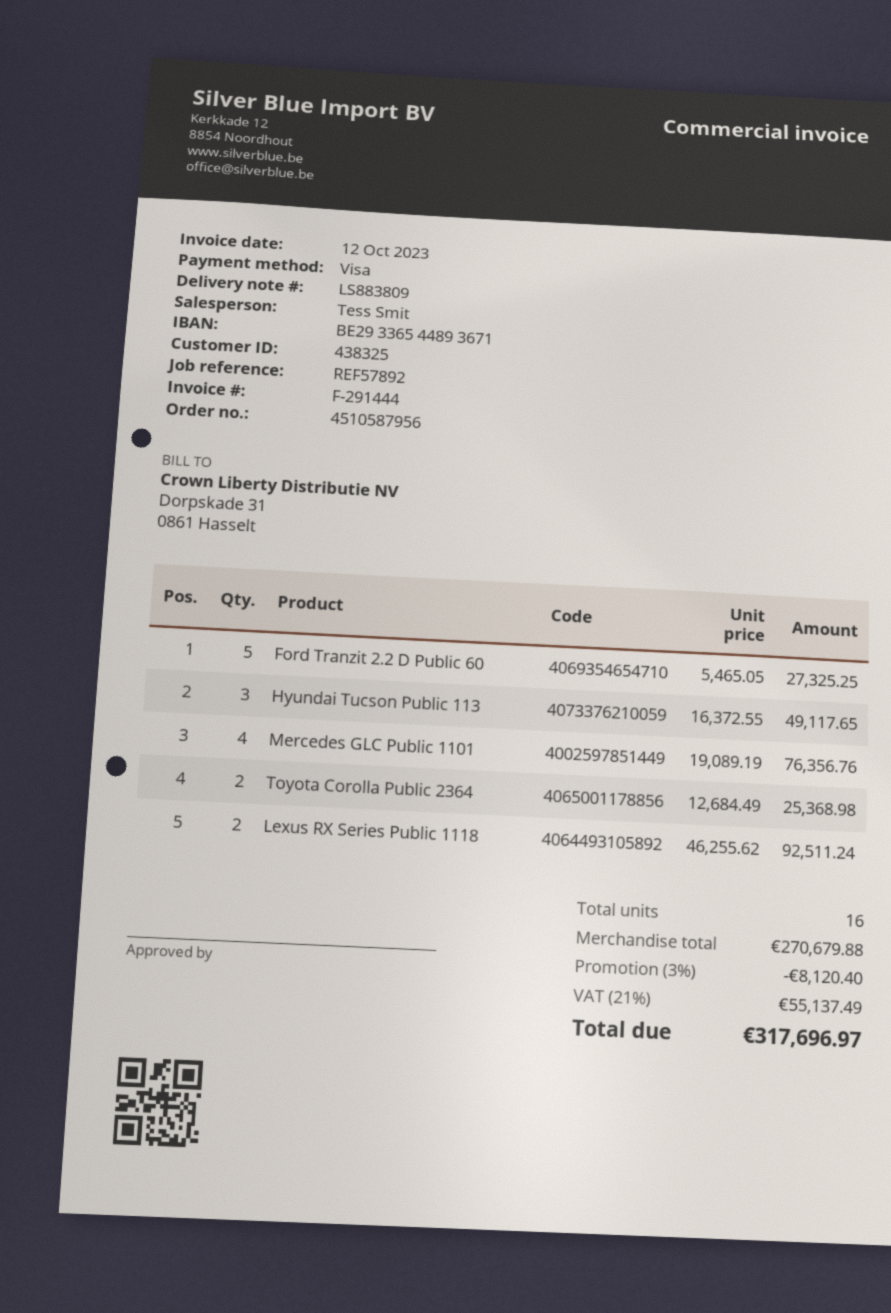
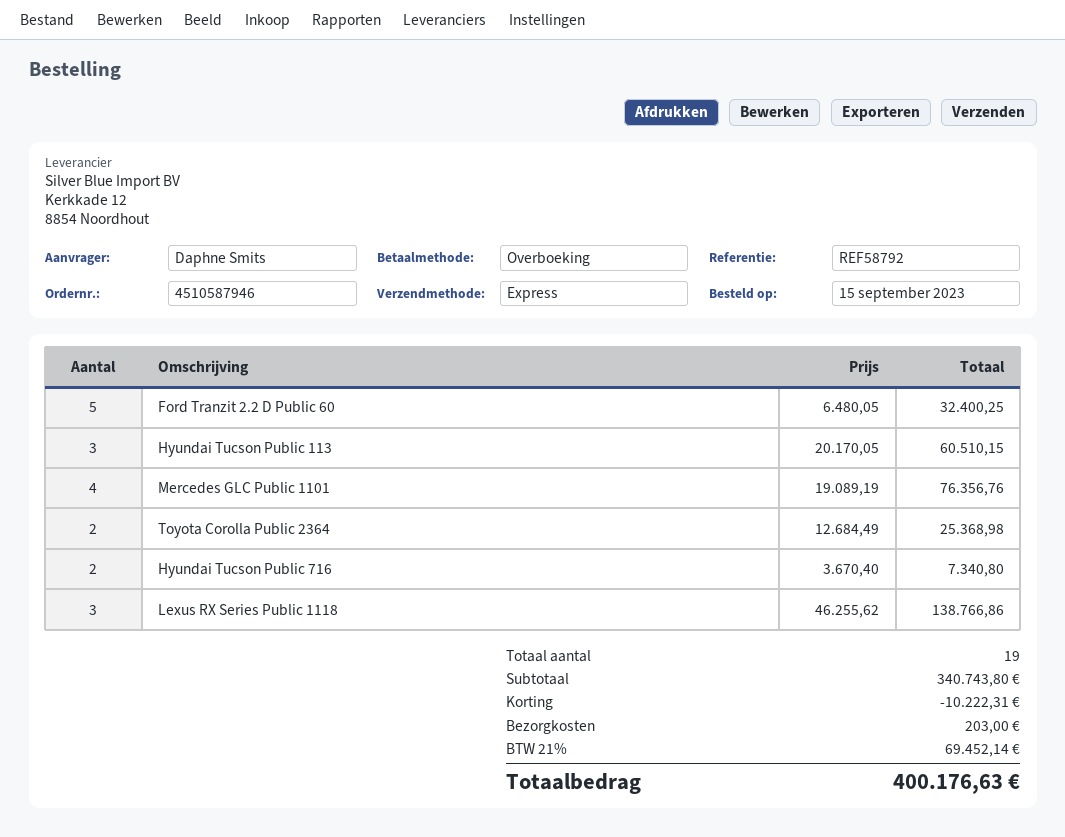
order number: 4510587956 -> 4510587946
reference: REF57892 -> REF58792
payment method: Visa -> bank transfer
Ford Tranzit 2.2 D Public 60: 5 x 5465.05 = 27325.25 -> 5 x 6480.05 = 32400.25
Hyundai Tucson Public 113: 3 x 16372.55 = 49117.65 -> 3 x 20170.05 = 60510.15
Lexus RX Series Public 1118: 2 x 46255.62 = 92511.24 -> 3 x 46255.62 = 138766.86
Hyundai Tucson Public 716: none -> 2 x 3670.40 = 7340.80
total quantity: 16 -> 19
subtotal: 270679.88 -> 340743.80
discount: 8120.40 -> 10222.31
shipping: none -> 203.00
tax: 21% = 55137.49 -> 21% = 69452.14
total: 317696.97 -> 400176.63

